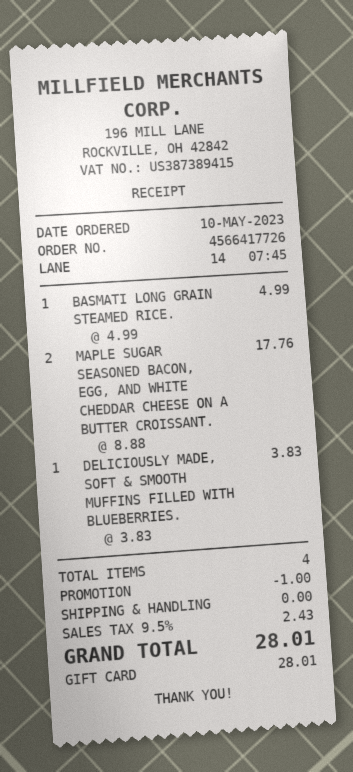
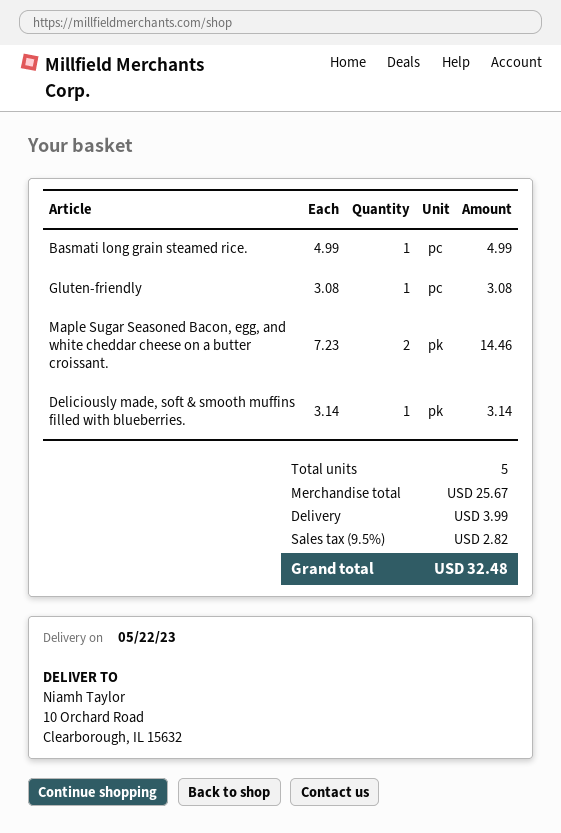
MAPLE SUGAR SEASONED BACON, EGG, AND WHITE CHEDDAR CHEESE ON A BUTTER CROISSANT.: 2 x 8.88 = 17.76 -> 2 x 7.23 = 14.46
DELICIOUSLY MADE, SOFT & SMOOTH MUFFINS FILLED WITH BLUEBERRIES.: 1 x 3.83 = 3.83 -> 1 x 3.14 = 3.14
Gluten-friendly: none -> 1 x 3.08 = 3.08
total quantity: 4 -> 5
discount: 1.00 -> none
shipping: 0.00 -> 3.99
tax: 9.5% = 2.43 -> 9.5% = 2.82
total: 28.01 -> 32.48

